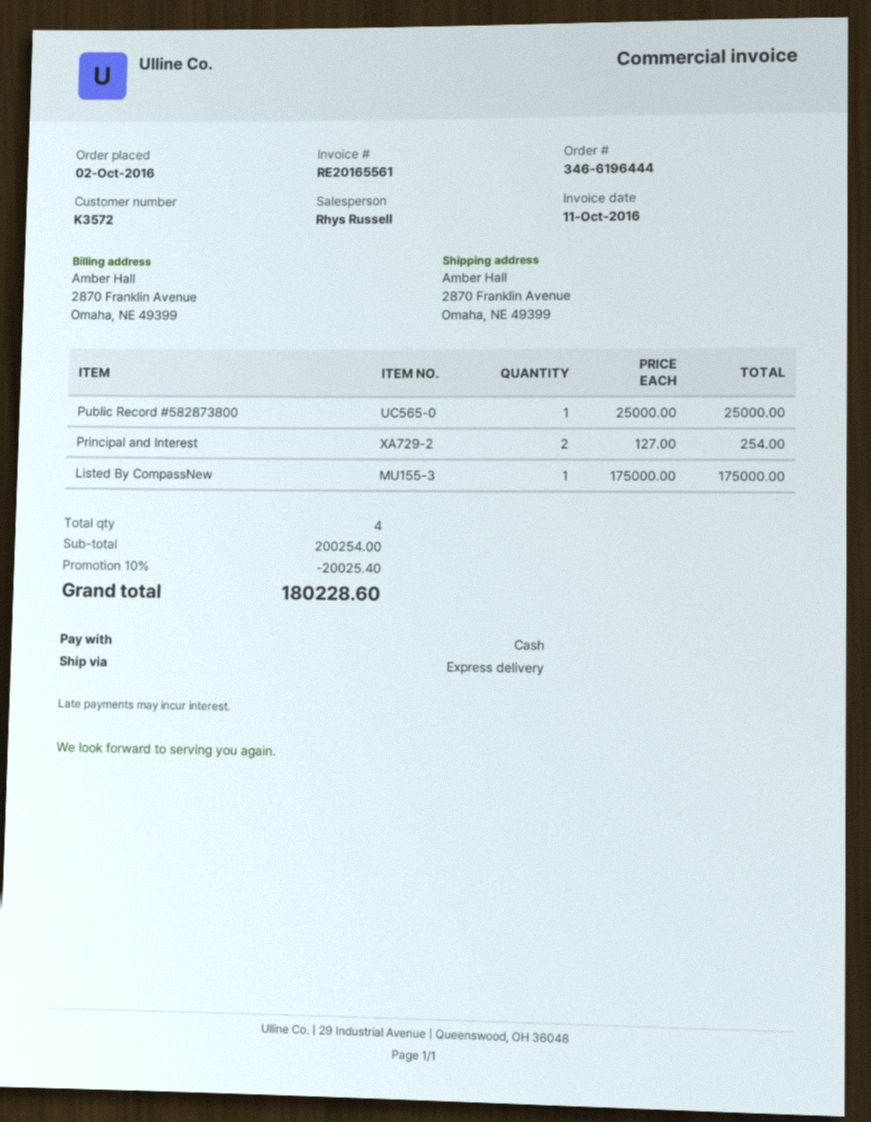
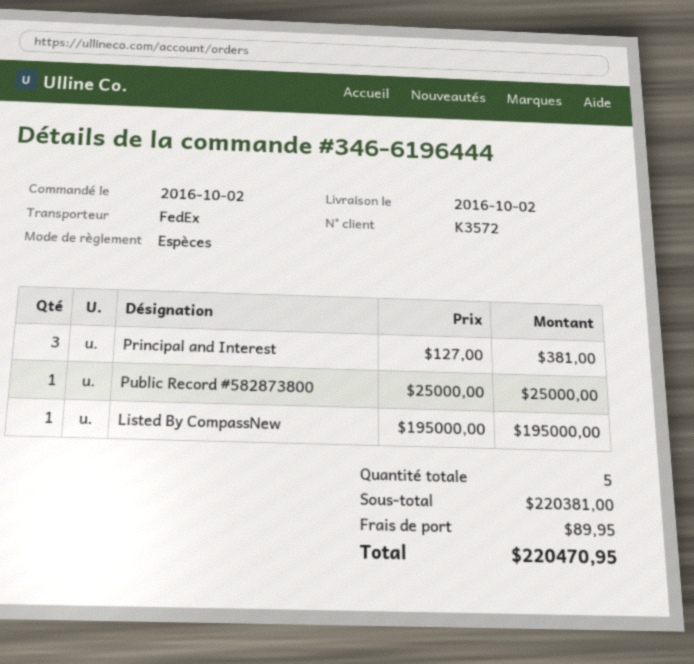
shipping method: express -> FedEx
Principal and Interest: 2 x 127.00 = 254.00 -> 3 x 127.00 = 381.00
Listed By CompassNew: 1 x 175000.00 = 175000.00 -> 1 x 195000.00 = 195000.00
total quantity: 4 -> 5
subtotal: 200254.00 -> 220381.00
discount: 10% = 20025.40 -> none
shipping: none -> 89.95
total: 180228.60 -> 220470.95

